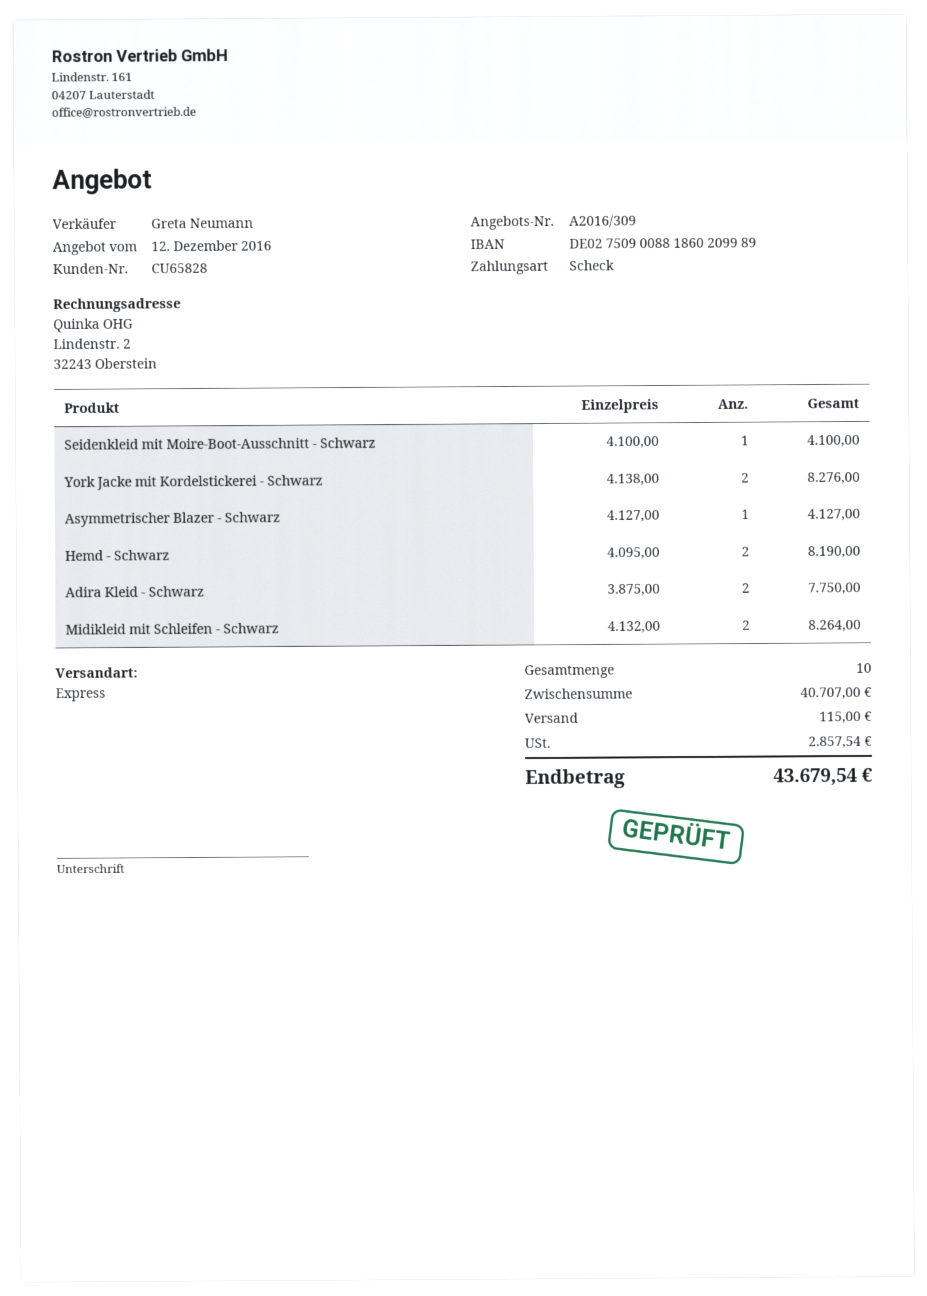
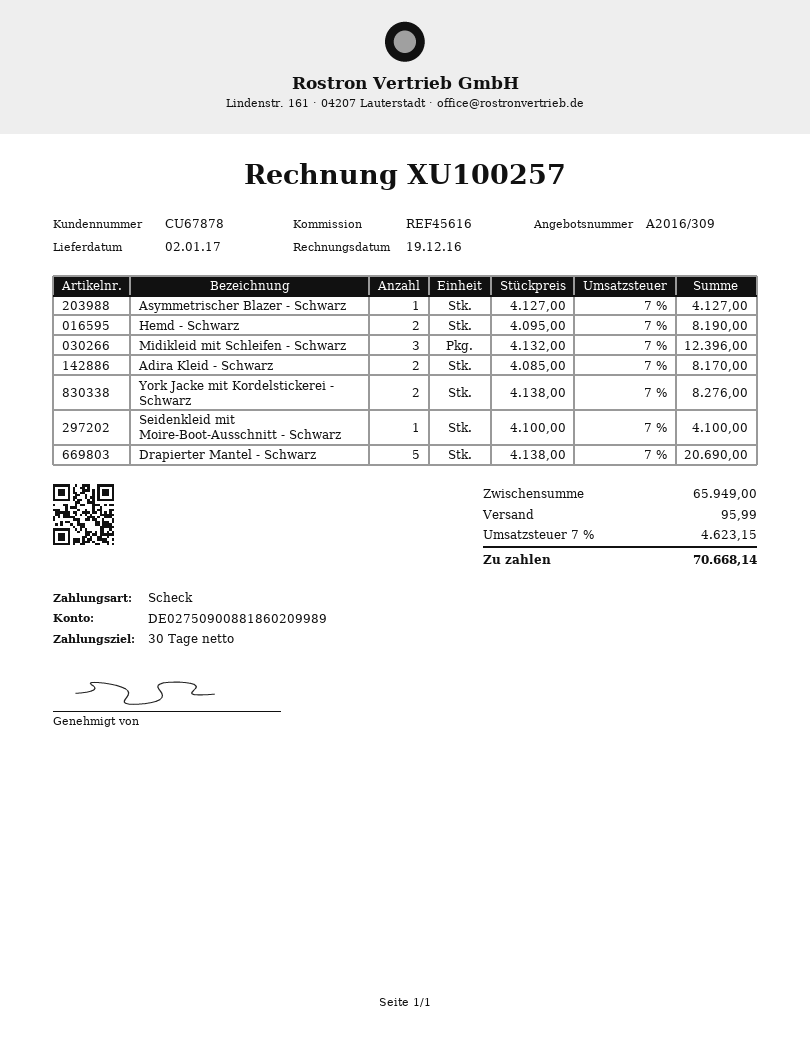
customer number: CU65828 -> CU67878
Adira Kleid - Schwarz: 2 x 3875.00 = 7750.00 -> 2 x 4085.00 = 8170.00
Midikleid mit Schleifen - Schwarz: 2 x 4132.00 = 8264.00 -> 3 x 4132.00 = 12396.00
Drapierter Mantel - Schwarz: none -> 5 x 4138.00 = 20690.00
subtotal: 40707.00 -> 65949.00
shipping: 115.00 -> 95.99
tax: 2857.54 -> 4623.15
total: 43679.54 -> 70668.14

